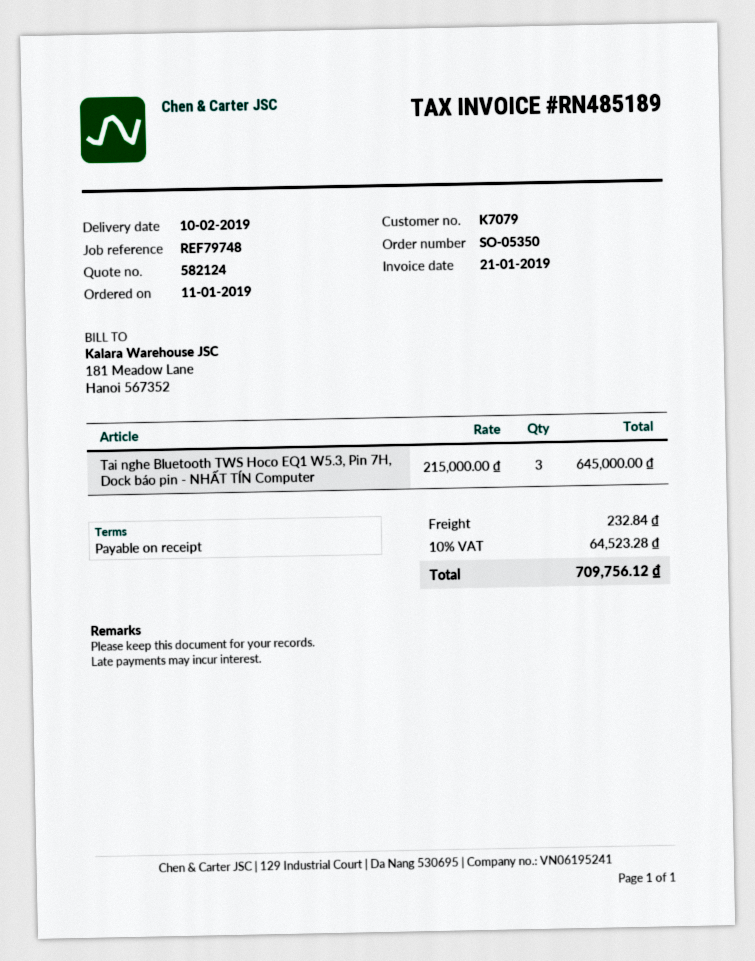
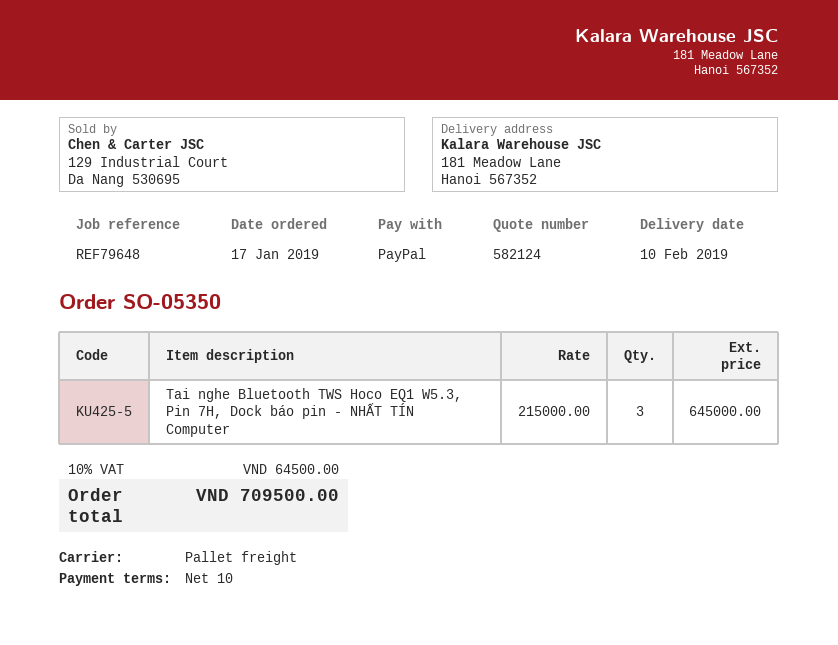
order date: 2019-01-11 -> 2019-01-17
payment terms: on receipt -> 10 days
reference: REF79748 -> REF79648
shipping: 232.84 -> none
tax: 10% = 64523.28 -> 10% = 64500.00
total: 709756.12 -> 709500.00

